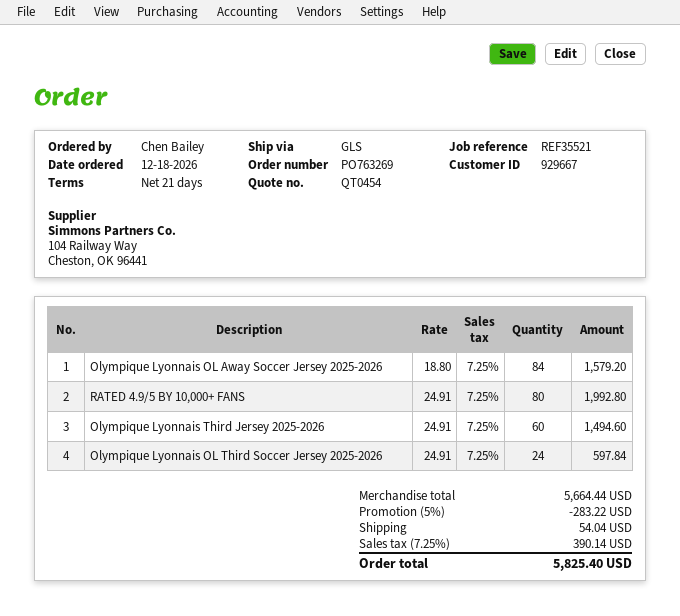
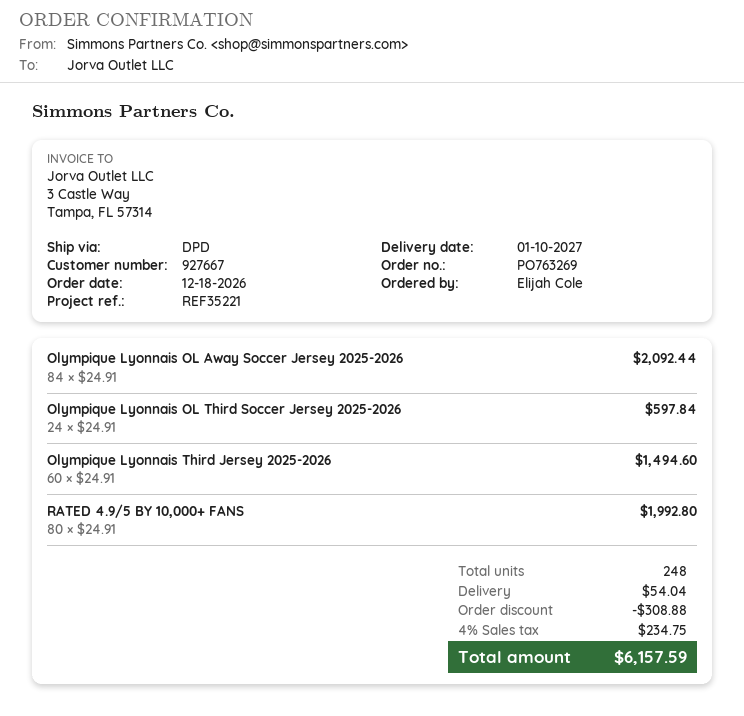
customer number: 929667 -> 927667
reference: REF35521 -> REF35221
ordered by: Chen Bailey -> Elijah Cole
shipping method: GLS -> DPD
Olympique Lyonnais OL Away Soccer Jersey 2025-2026: 84 x 18.80 = 1579.20 -> 84 x 24.91 = 2092.44
discount: 283.22 -> 308.88
tax: 7.25% = 390.14 -> 4% = 234.75
total: 5825.40 -> 6157.59

